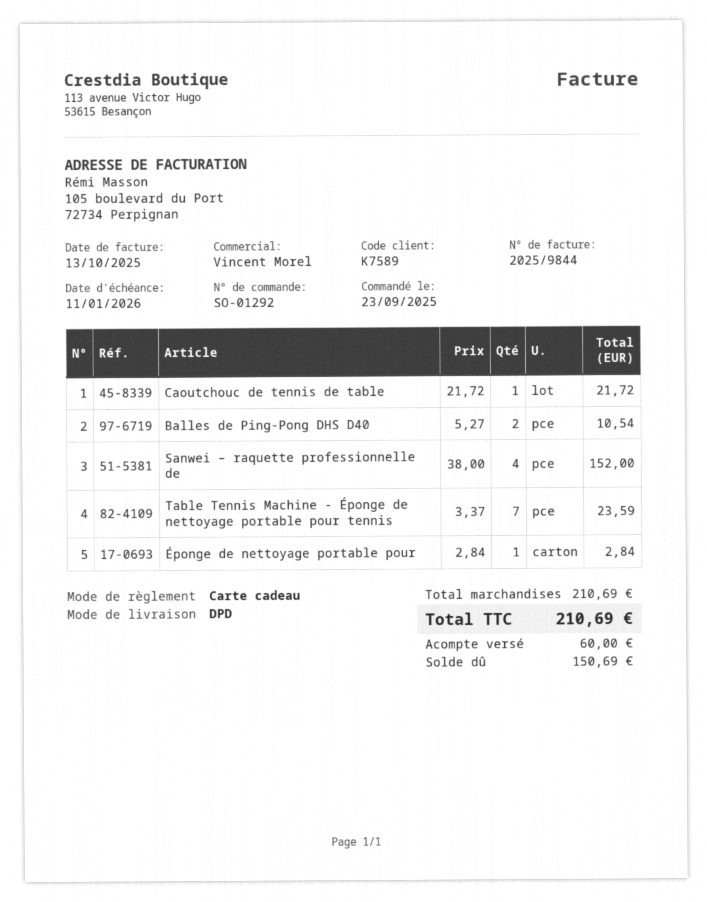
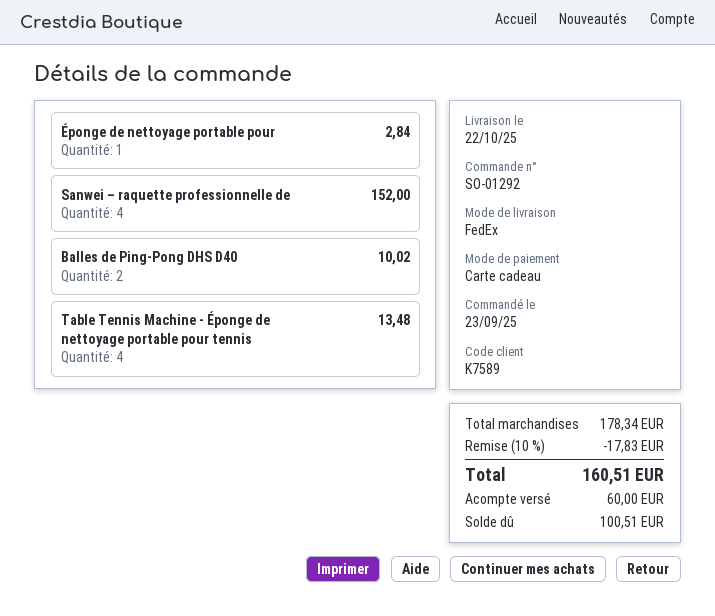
shipping method: DPD -> FedEx
Caoutchouc de tennis de table: 1 for 21.72 -> none
Balles de Ping-Pong DHS D40: 2 for 10.54 -> 2 for 10.02
Table Tennis Machine - Éponge de nettoyage portable pour tennis: 7 for 23.59 -> 4 for 13.48
subtotal: 210.69 -> 178.34
discount: none -> 10% = 17.83
total: 210.69 -> 160.51
balance: 150.69 -> 100.51

